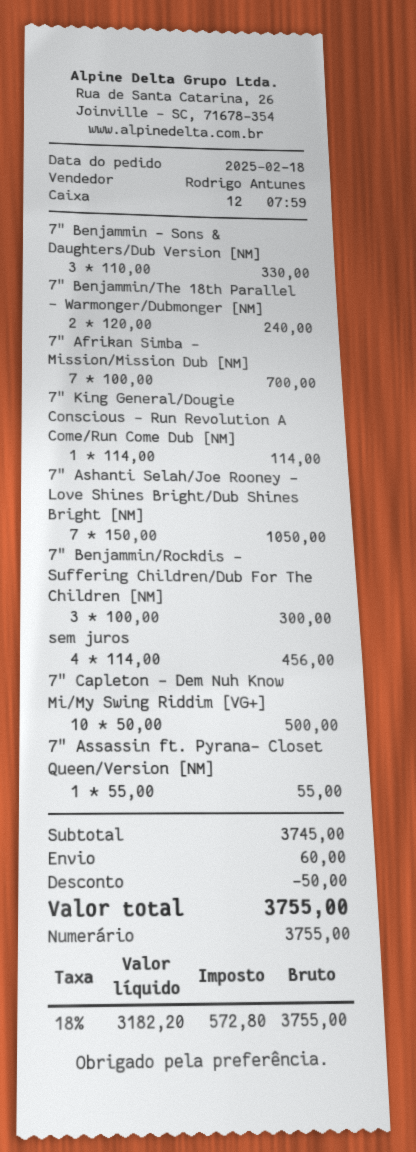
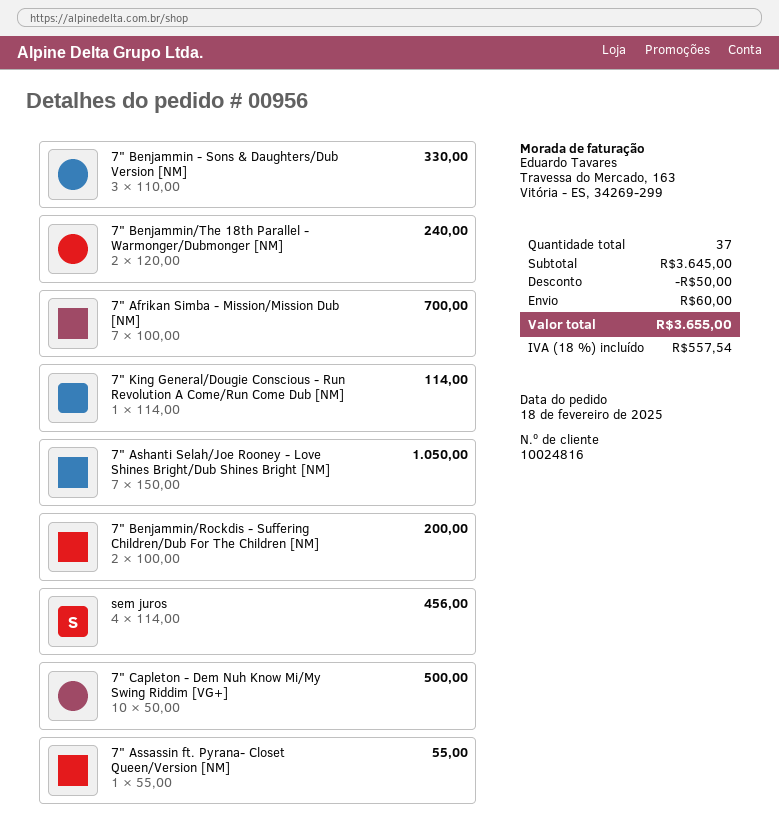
7" Benjammin/Rockdis - Suffering Children/Dub For The Children [NM]: 3 x 100.00 = 300.00 -> 2 x 100.00 = 200.00
subtotal: 3745.00 -> 3645.00
tax: 18% = 572.80 -> 18% = 557.54
total: 3755.00 -> 3655.00

